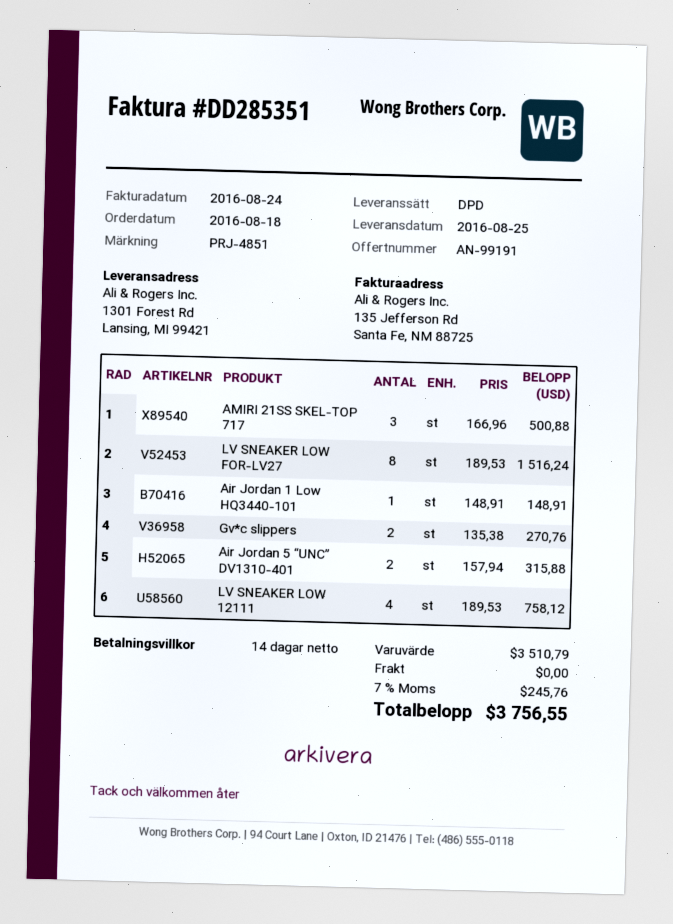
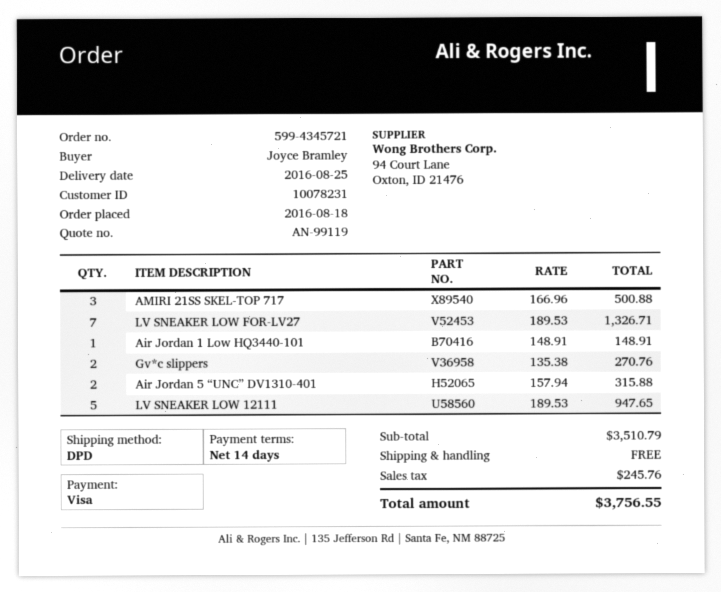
quote number: AN-99191 -> AN-99119
LV SNEAKER LOW FOR-LV27: 8 x 189.53 = 1516.24 -> 7 x 189.53 = 1326.71
LV SNEAKER LOW 12111: 4 x 189.53 = 758.12 -> 5 x 189.53 = 947.65

